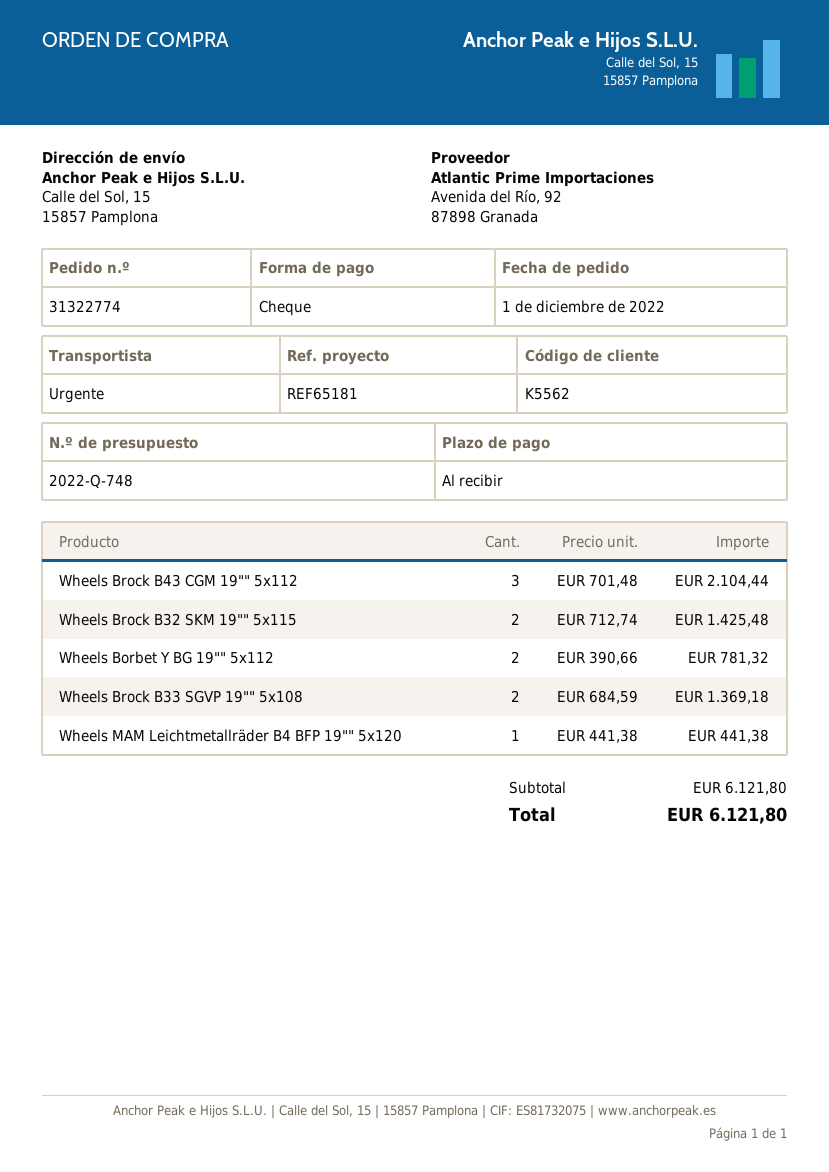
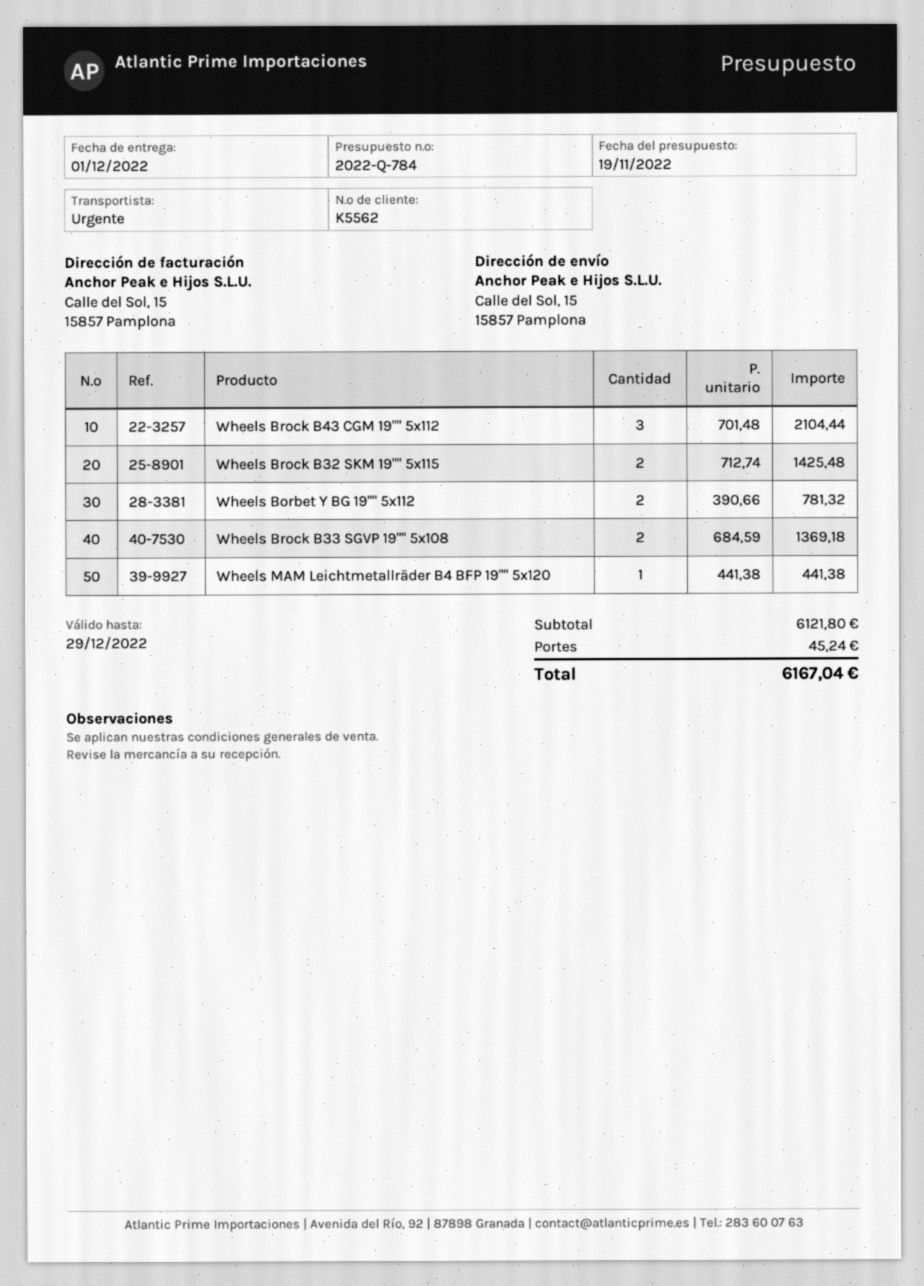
quote number: 2022-Q-748 -> 2022-Q-784
shipping: none -> 45.24
total: 6121.80 -> 6167.04

